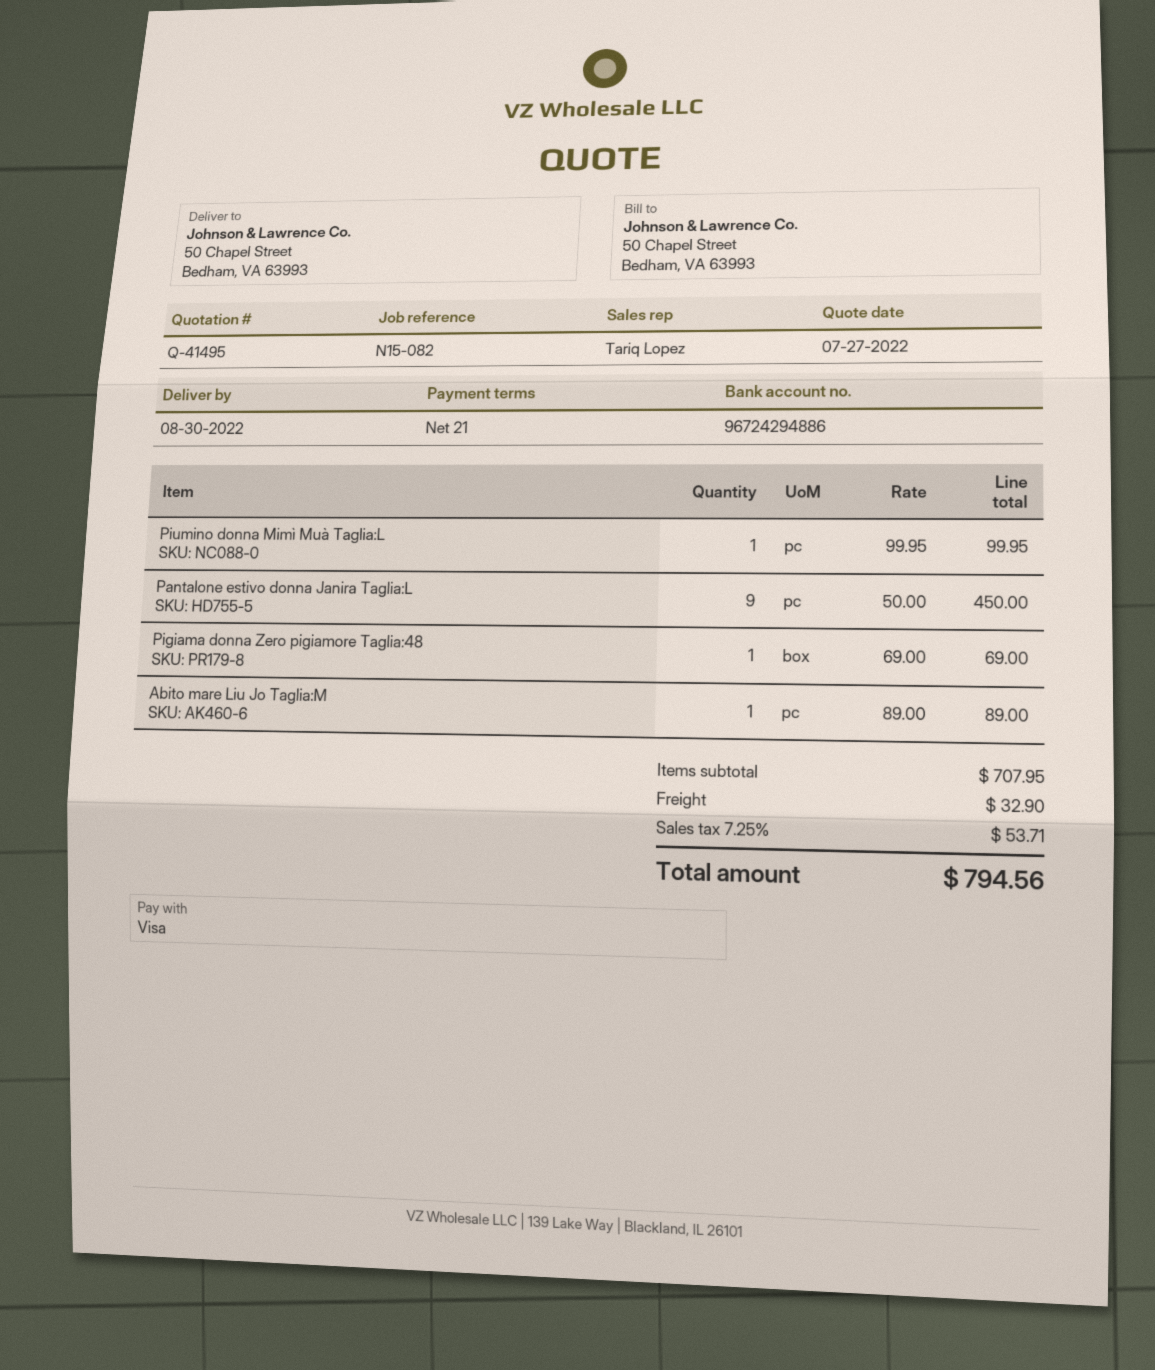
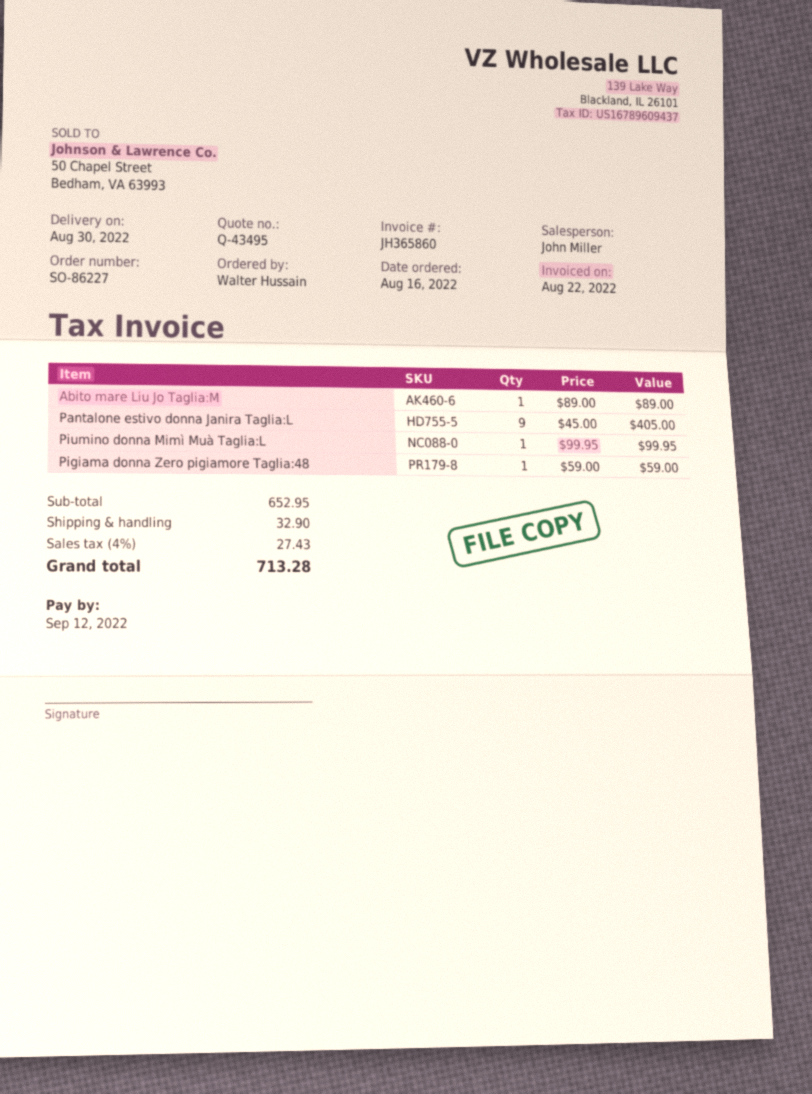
quote number: Q-41495 -> Q-43495
sales rep: Tariq Lopez -> John Miller
Pantalone estivo donna Janira Taglia:L: 9 x 50.00 = 450.00 -> 9 x 45.00 = 405.00
Pigiama donna Zero pigiamore Taglia:48: 1 x 69.00 = 69.00 -> 1 x 59.00 = 59.00
subtotal: 707.95 -> 652.95
tax: 7.25% = 53.71 -> 4% = 27.43
total: 794.56 -> 713.28

